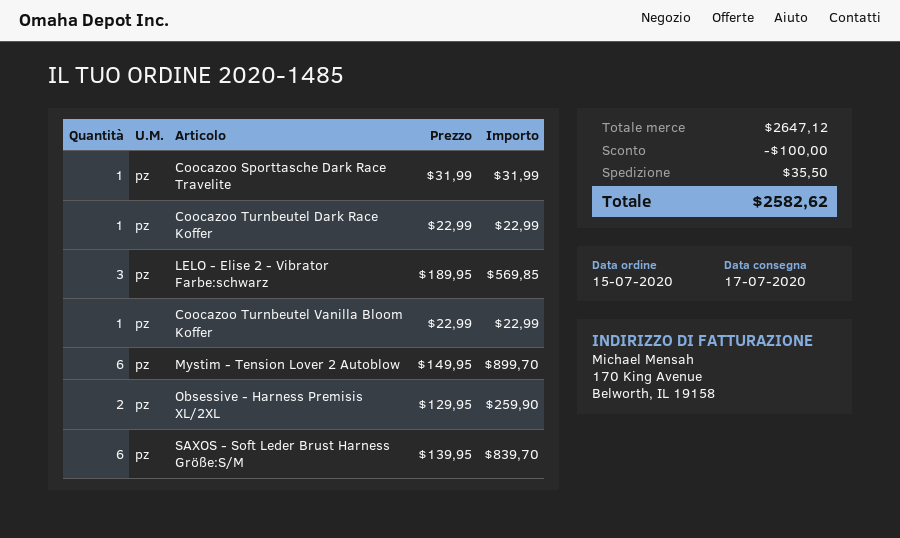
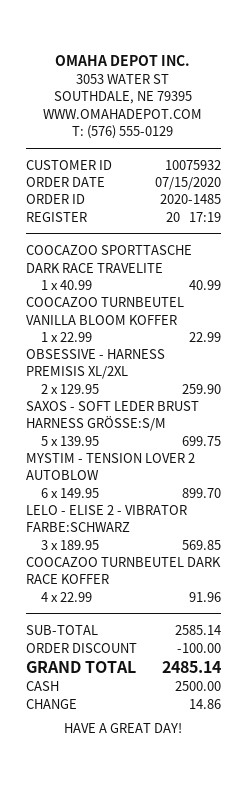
Coocazoo Sporttasche Dark Race Travelite: 1 x 31.99 = 31.99 -> 1 x 40.99 = 40.99
Coocazoo Turnbeutel Dark Race Koffer: 1 x 22.99 = 22.99 -> 4 x 22.99 = 91.96
SAXOS - Soft Leder Brust Harness Größe:S/M: 6 x 139.95 = 839.70 -> 5 x 139.95 = 699.75
subtotal: 2647.12 -> 2585.14
shipping: 35.50 -> none
total: 2582.62 -> 2485.14

